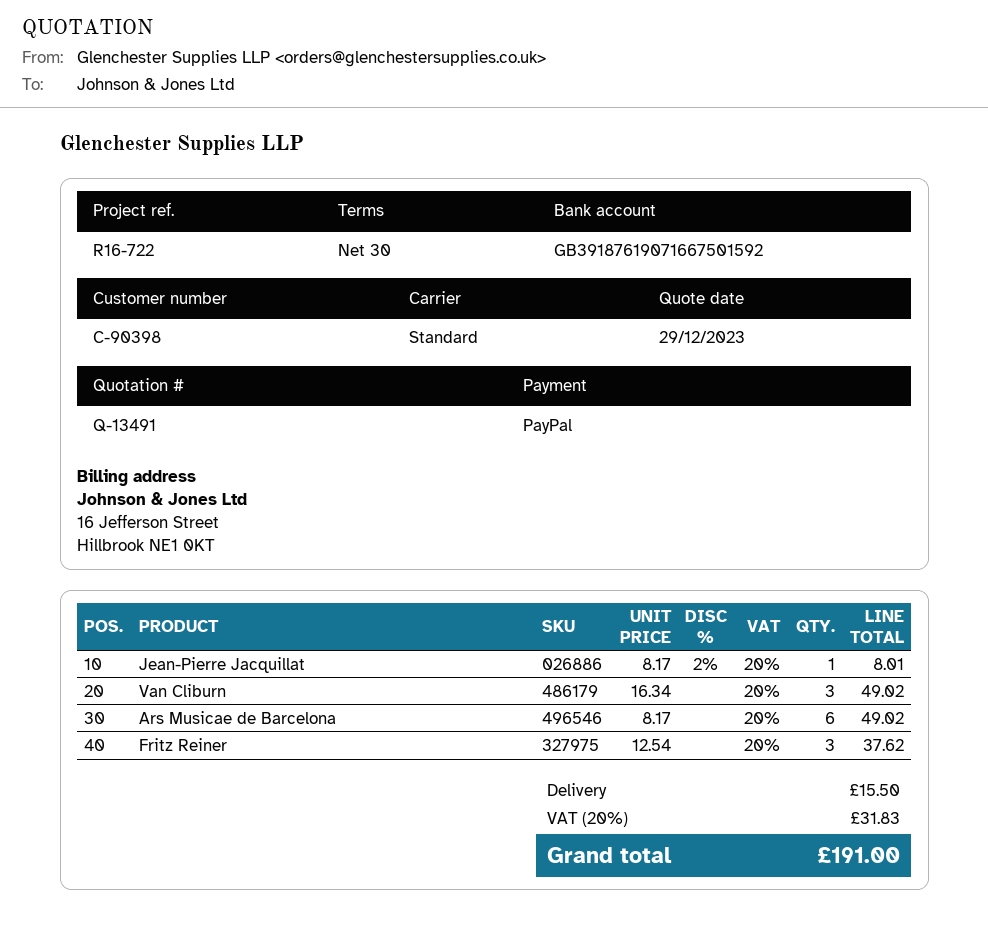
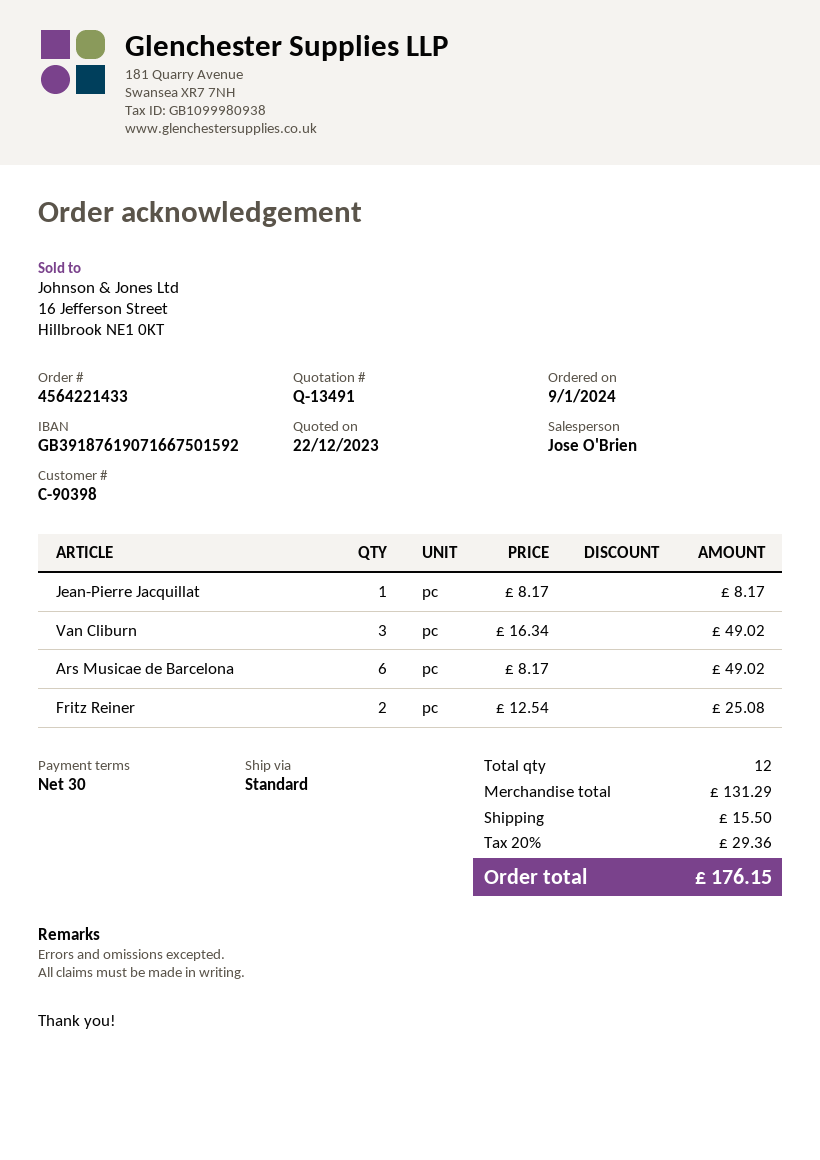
quote date: 2023-12-29 -> 2023-12-22
Jean-Pierre Jacquillat: 1 x 8.17 - 2% = 8.01 -> 1 x 8.17 = 8.17
Fritz Reiner: 3 x 12.54 = 37.62 -> 2 x 12.54 = 25.08
tax: 20% = 31.83 -> 20% = 29.36
total: 191.00 -> 176.15

